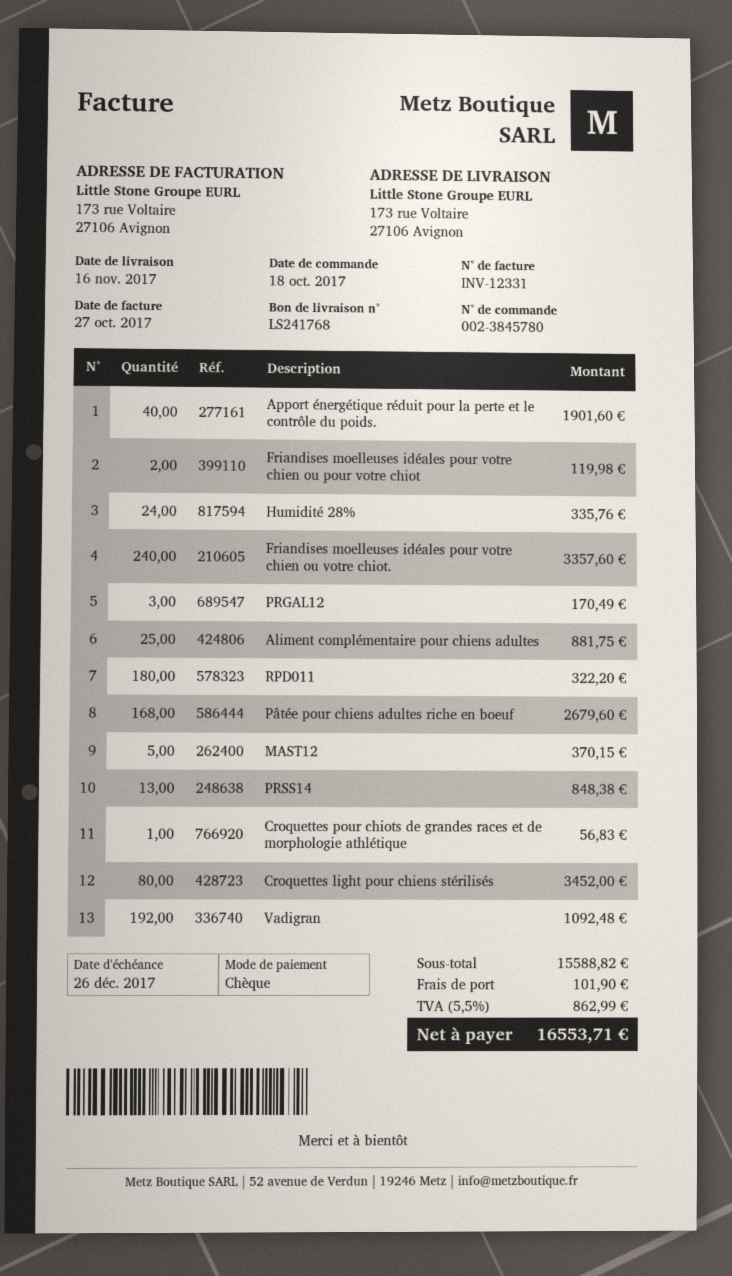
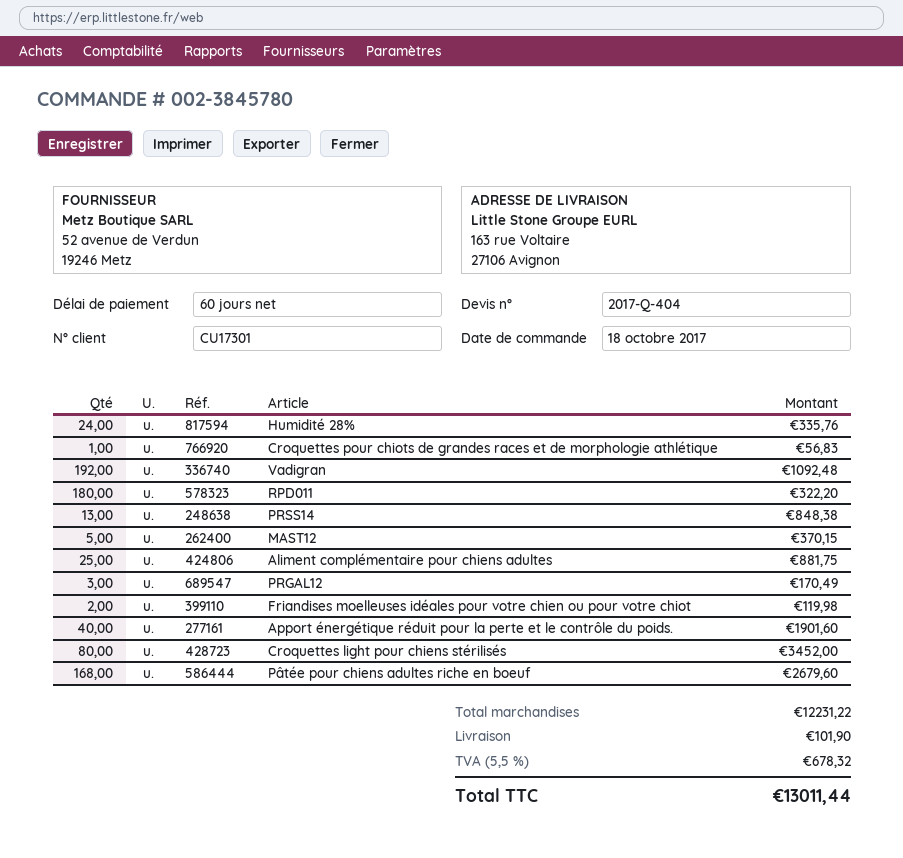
ship to: 173 rue Voltaire, 27106 Avignon -> 163 rue Voltaire, 27106 Avignon
Friandises moelleuses idéales pour votre chien ou votre chiot.: 240 for 3357.60 -> none
subtotal: 15588.82 -> 12231.22
tax: 5.5% = 862.99 -> 5.5% = 678.32
total: 16553.71 -> 13011.44

